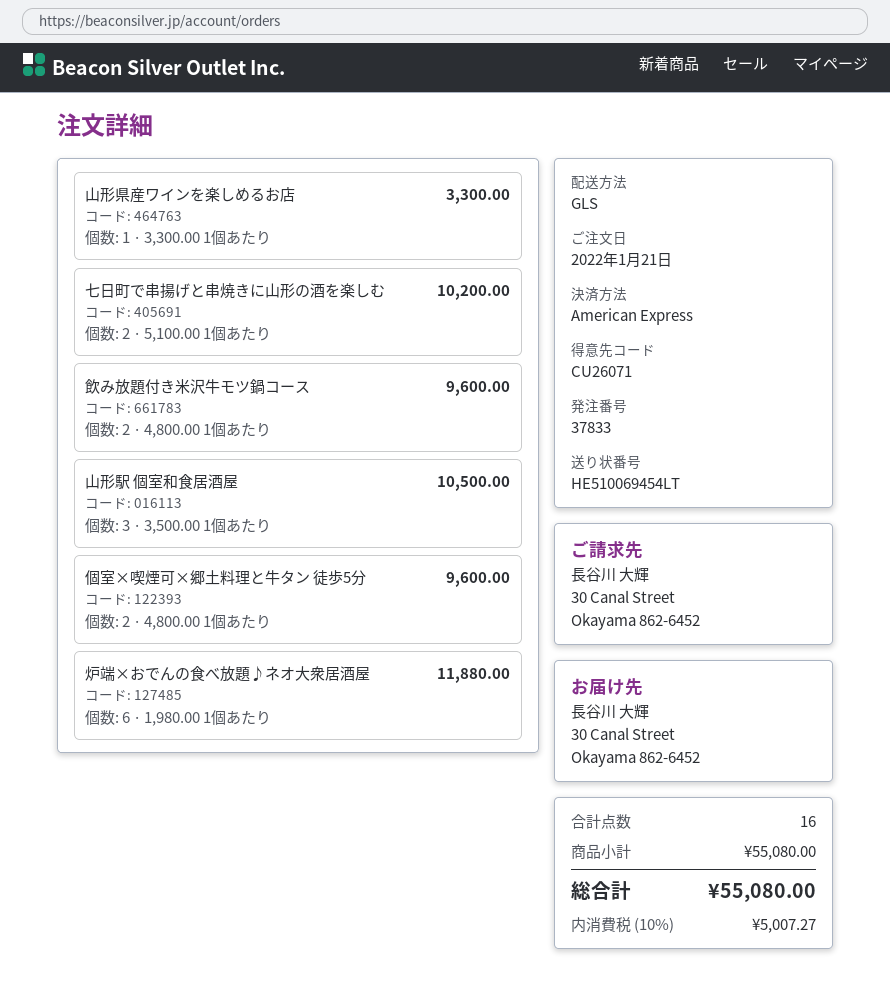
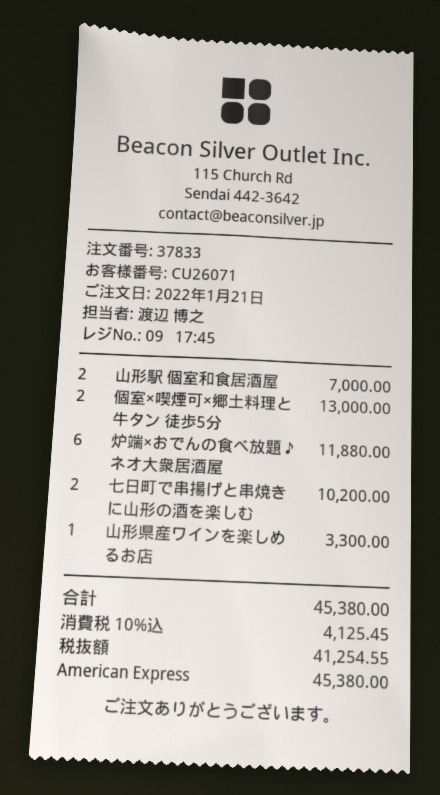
飲み放題付き米沢牛モツ鍋コース: 2 for 9600.00 -> none
山形駅 個室和食居酒屋: 3 for 10500.00 -> 2 for 7000.00
個室×喫煙可×郷土料理と牛タン 徒歩5分: 2 for 9600.00 -> 2 for 13000.00
tax: 10% = 5007.27 -> 10% = 4125.45
total: 55080.00 -> 45380.00

